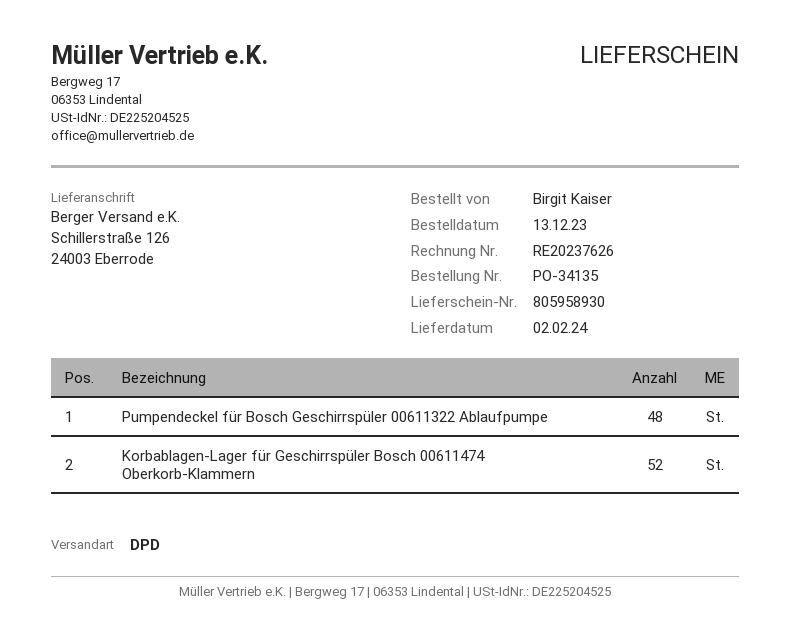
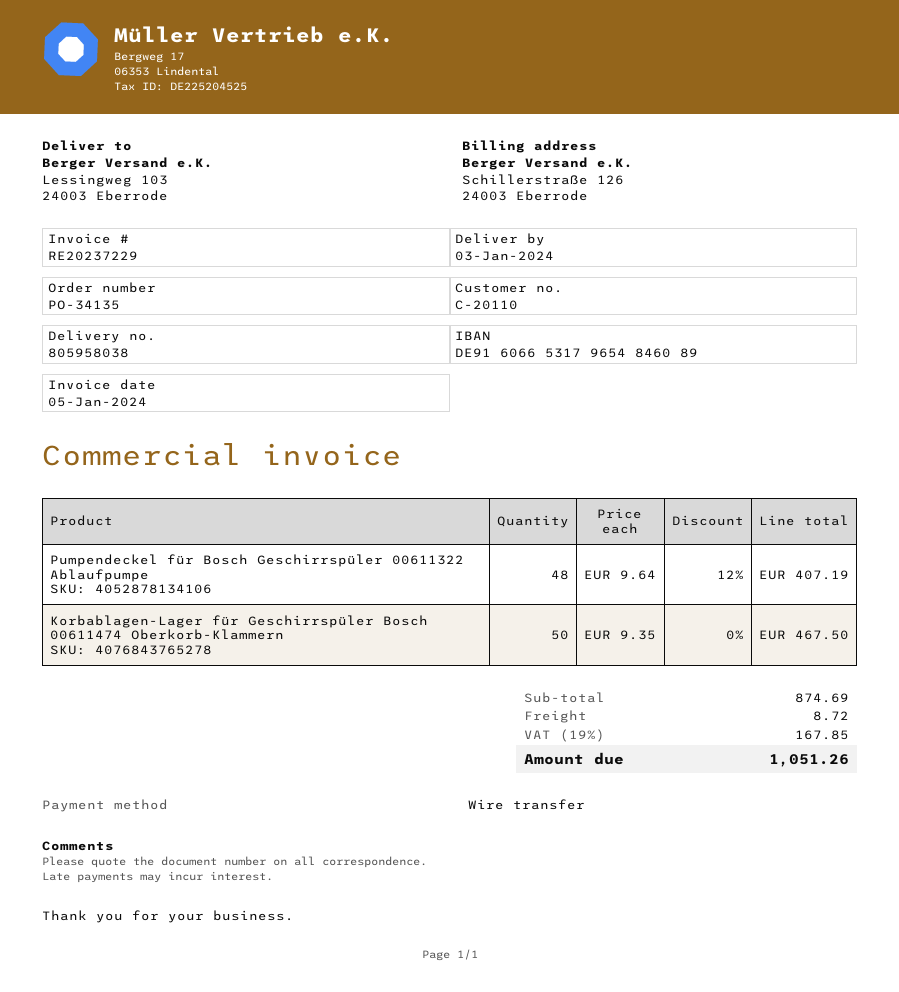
delivery note number: 805958930 -> 805958038
delivery date: 2024-02-02 -> 2024-01-03
invoice number: RE20237626 -> RE20237229
ship to: Schillerstraße 126, 24003 Eberrode -> Lessingweg 103, 24003 Eberrode
Korbablagen-Lager für Geschirrspüler Bosch 00611474 Oberkorb-Klammern: 52 -> 50

